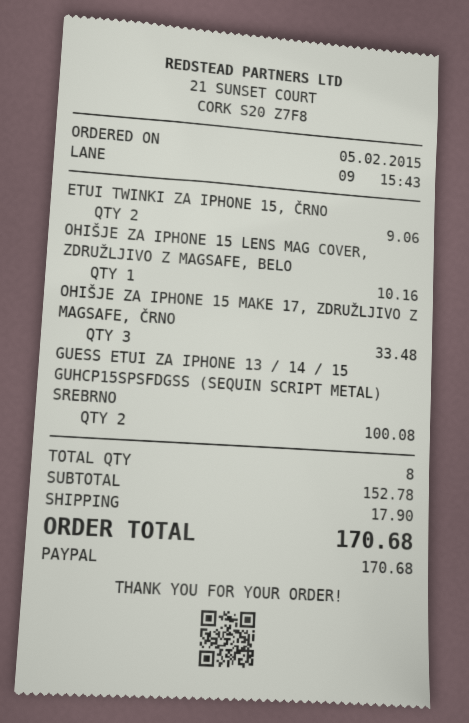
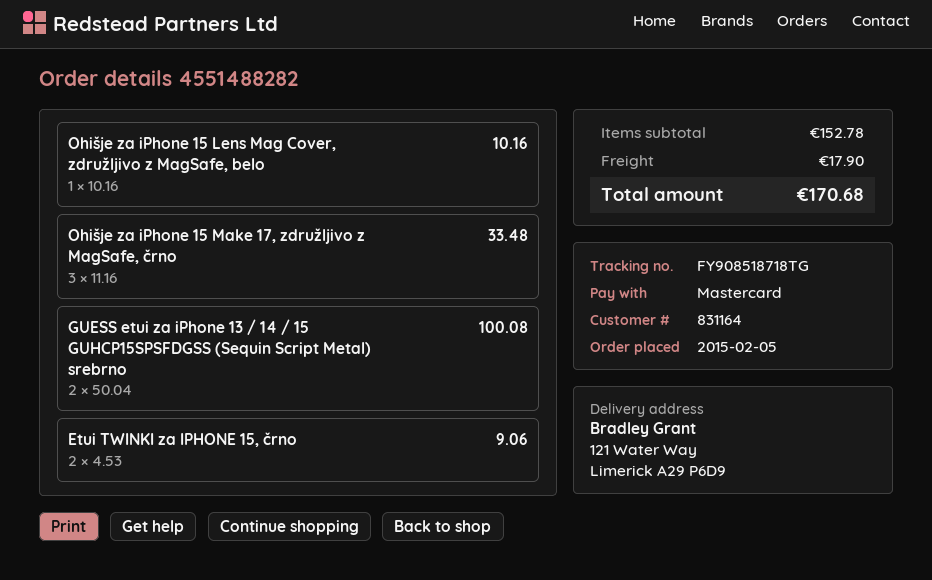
payment method: PayPal -> Mastercard

